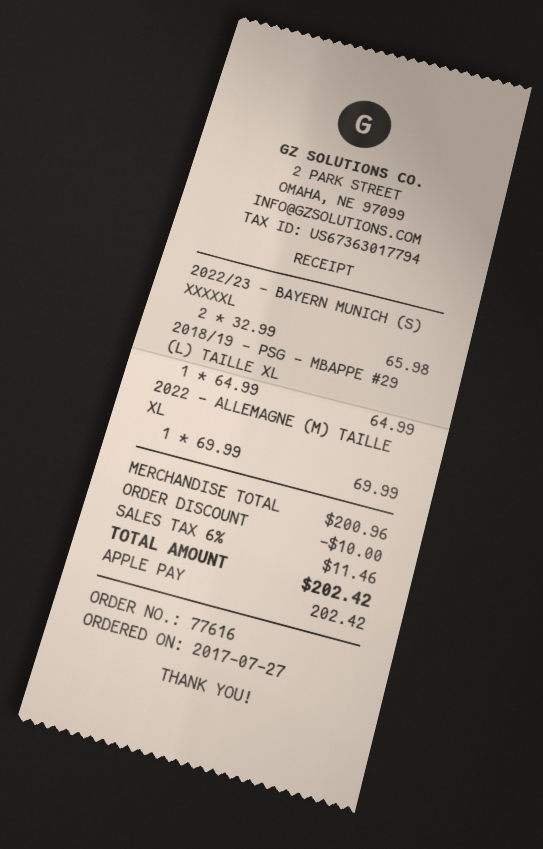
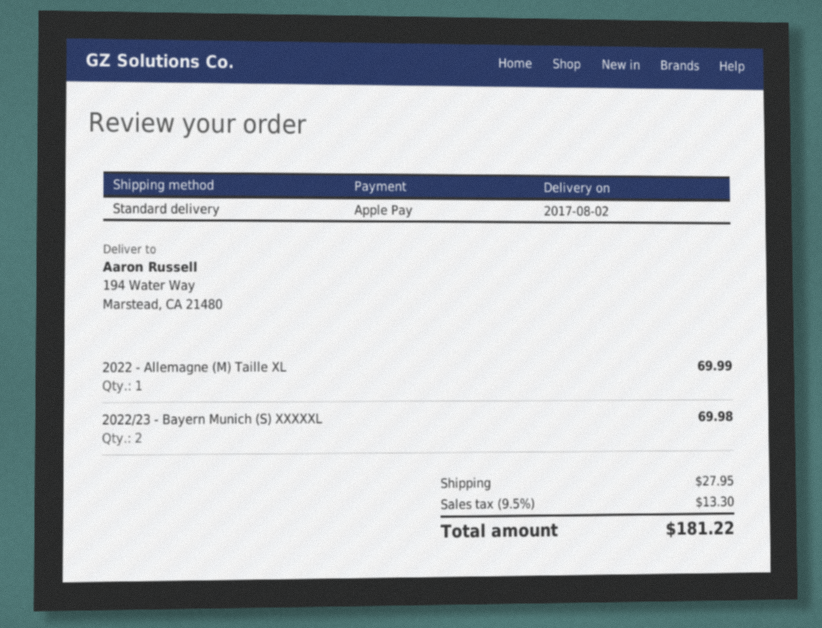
2022/23 - BAYERN MUNICH (S) XXXXXL: 2 for 65.98 -> 2 for 69.98
2018/19 - PSG - MBAPPE #29 (L) TAILLE XL: 1 for 64.99 -> none
discount: 10.00 -> none
shipping: none -> 27.95
tax: 6% = 11.46 -> 9.5% = 13.30
total: 202.42 -> 181.22

